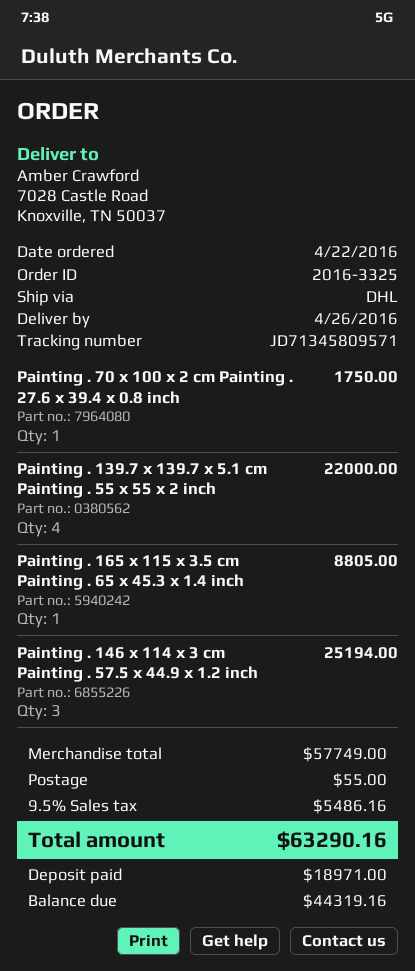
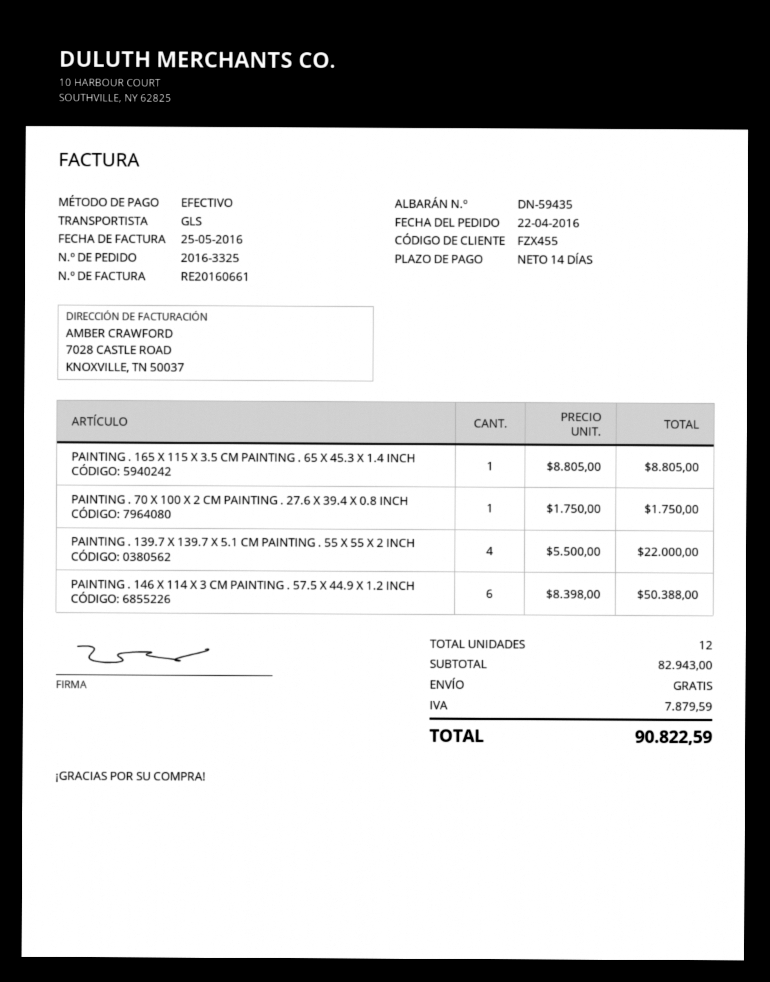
shipping method: DHL -> GLS
Painting . 146 x 114 x 3 cm Painting . 57.5 x 44.9 x 1.2 inch: 3 for 25194.00 -> 6 for 50388.00
subtotal: 57749.00 -> 82943.00
shipping: 55.00 -> 0.00
tax: 5486.16 -> 7879.59
total: 63290.16 -> 90822.59

